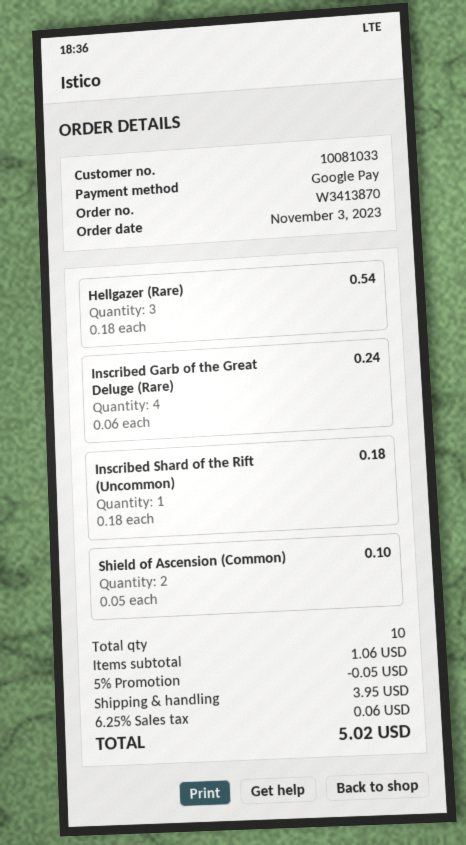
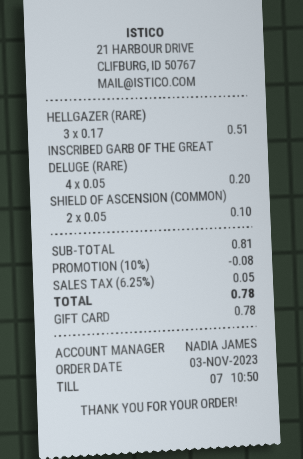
payment method: Google Pay -> gift card
Hellgazer (Rare): 3 x 0.18 = 0.54 -> 3 x 0.17 = 0.51
Inscribed Garb of the Great Deluge (Rare): 4 x 0.06 = 0.24 -> 4 x 0.05 = 0.20
Inscribed Shard of the Rift (Uncommon): 1 x 0.18 = 0.18 -> none
subtotal: 1.06 -> 0.81
discount: 5% = 0.05 -> 10% = 0.08
shipping: 3.95 -> none
tax: 6.25% = 0.06 -> 6.25% = 0.05
total: 5.02 -> 0.78

